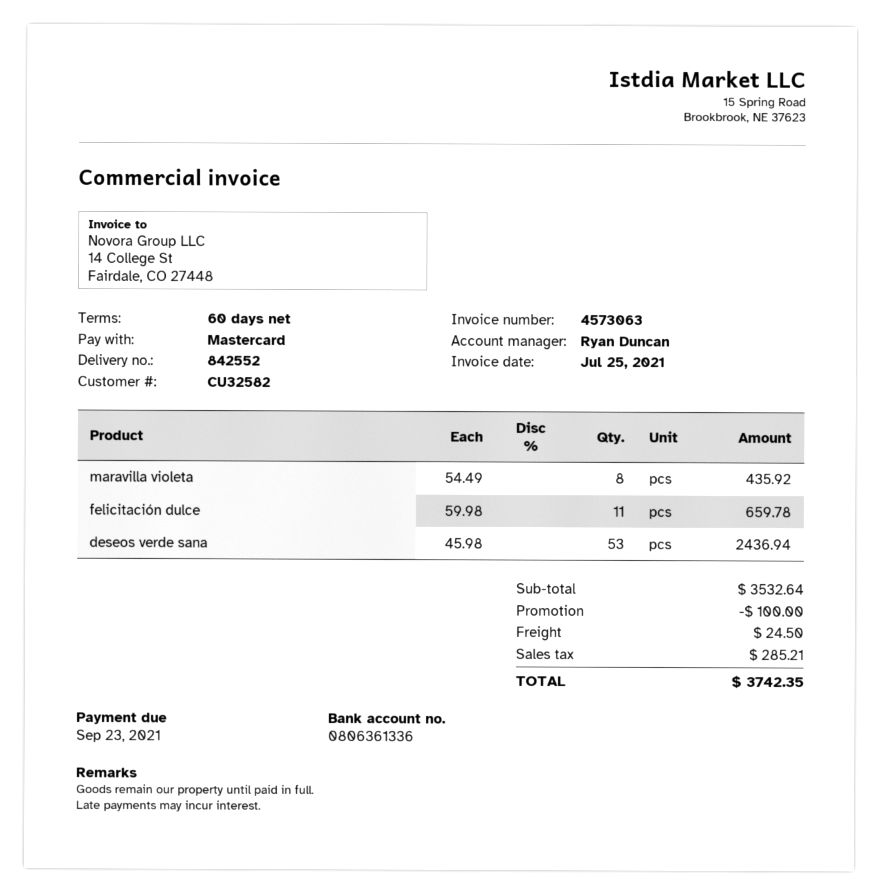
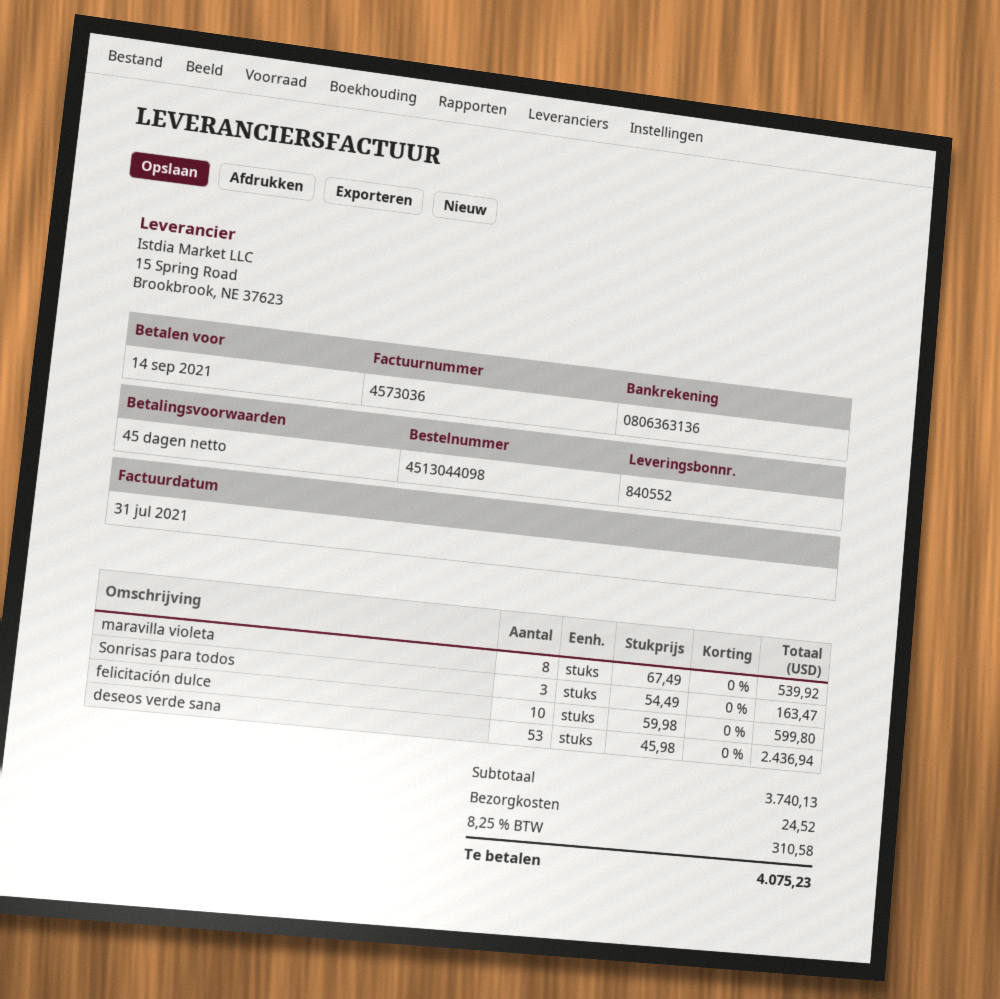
delivery note number: 842552 -> 840552
invoice number: 4573063 -> 4573036
invoice date: 2021-07-25 -> 2021-07-31
payment terms: 60 days -> 45 days
due date: 2021-09-23 -> 2021-09-14
bank account: 0806361336 -> 0806363136
maravilla violeta: 8 x 54.49 = 435.92 -> 8 x 67.49 = 539.92
felicitación dulce: 11 x 59.98 = 659.78 -> 10 x 59.98 = 599.80
Sonrisas para todos: none -> 3 x 54.49 = 163.47
subtotal: 3532.64 -> 3740.13
discount: 100.00 -> none
shipping: 24.50 -> 24.52
tax: 285.21 -> 310.58
total: 3742.35 -> 4075.23

